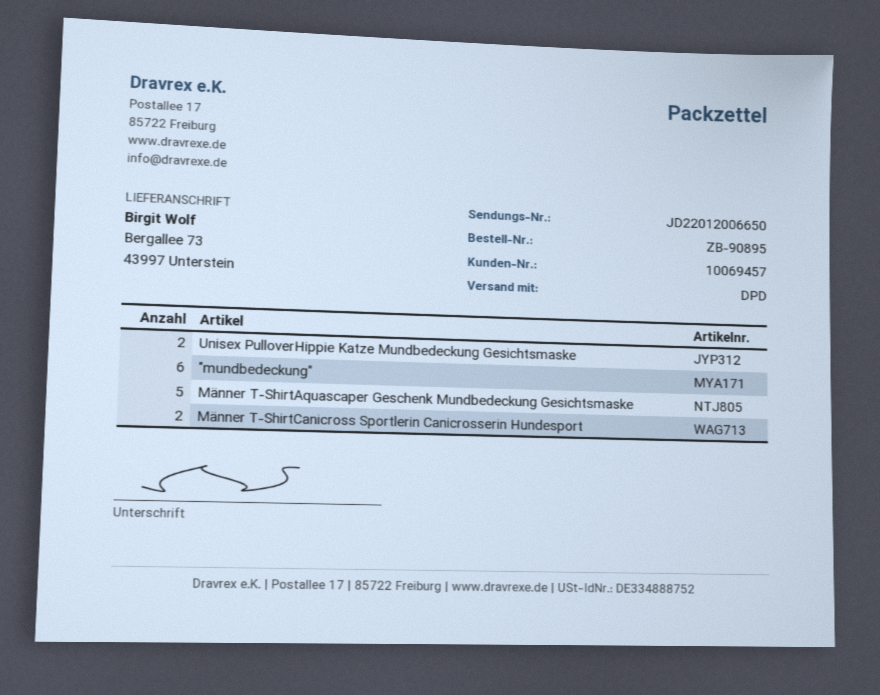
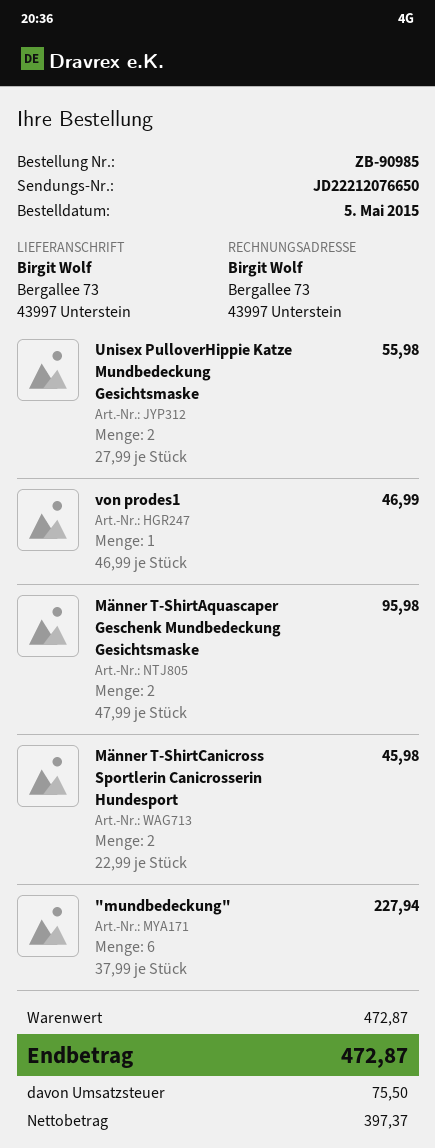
order number: ZB-90895 -> ZB-90985
tracking number: JD22012006650 -> JD22212076650
Männer T-ShirtAquascaper Geschenk Mundbedeckung Gesichtsmaske: 5 -> 2
von prodes1: none -> 1

